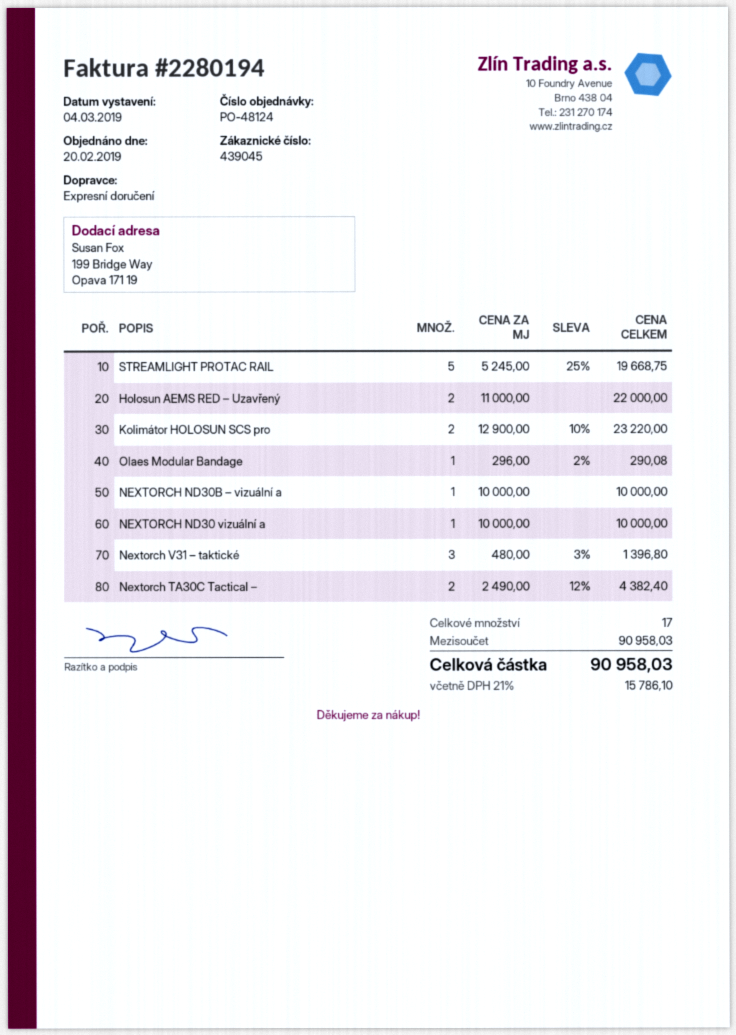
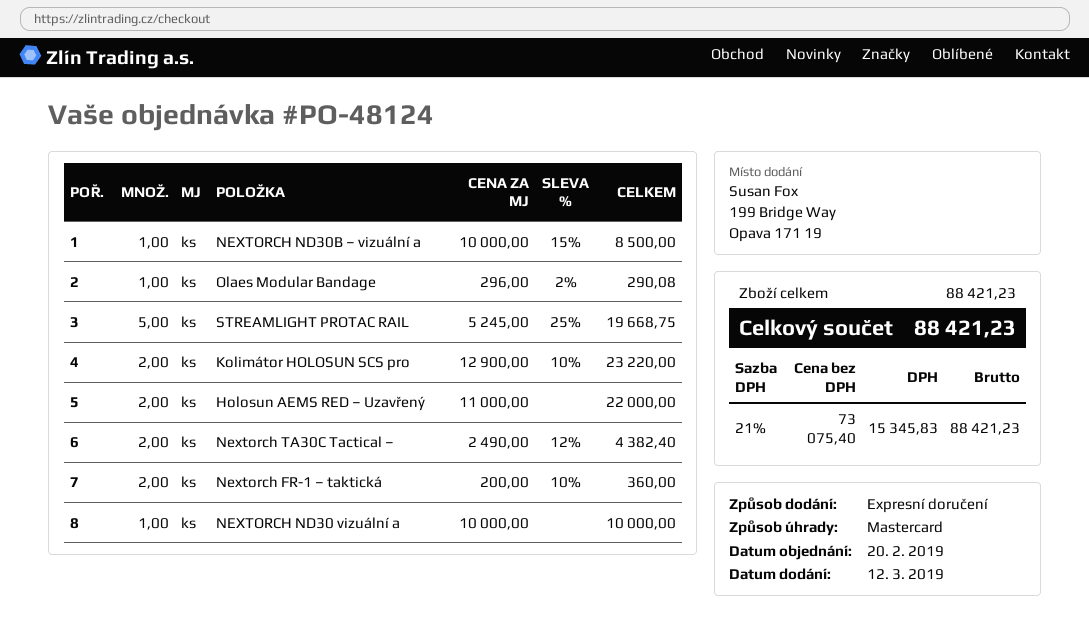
NEXTORCH ND30B – vizuální a: 1 x 10000.00 = 10000.00 -> 1 x 10000.00 - 15% = 8500.00
Nextorch V31 – taktické: 3 x 480.00 - 3% = 1396.80 -> none
Nextorch FR-1 – taktická: none -> 2 x 200.00 - 10% = 360.00
subtotal: 90958.03 -> 88421.23
tax: 21% = 15786.10 -> 21% = 15345.83
total: 90958.03 -> 88421.23

